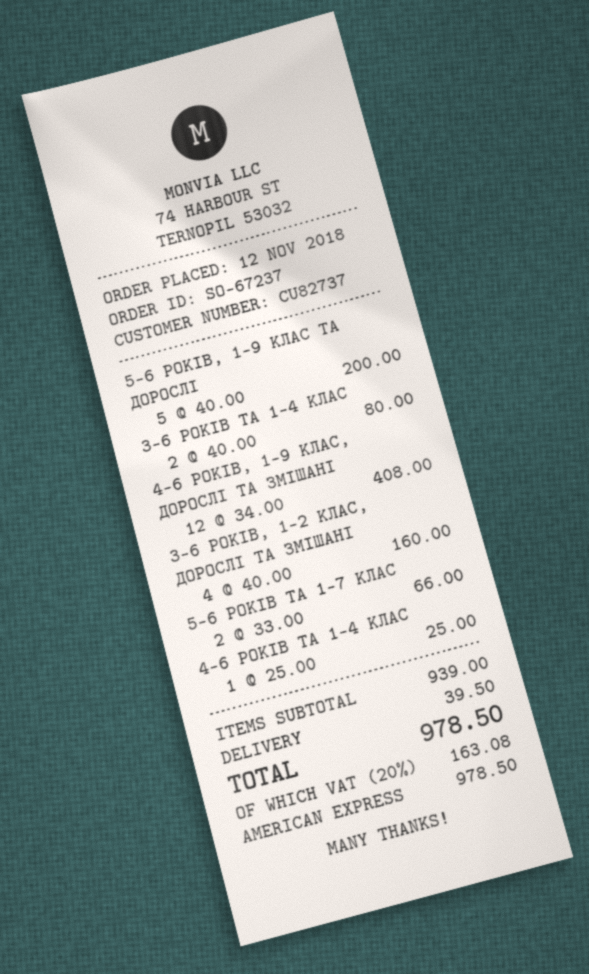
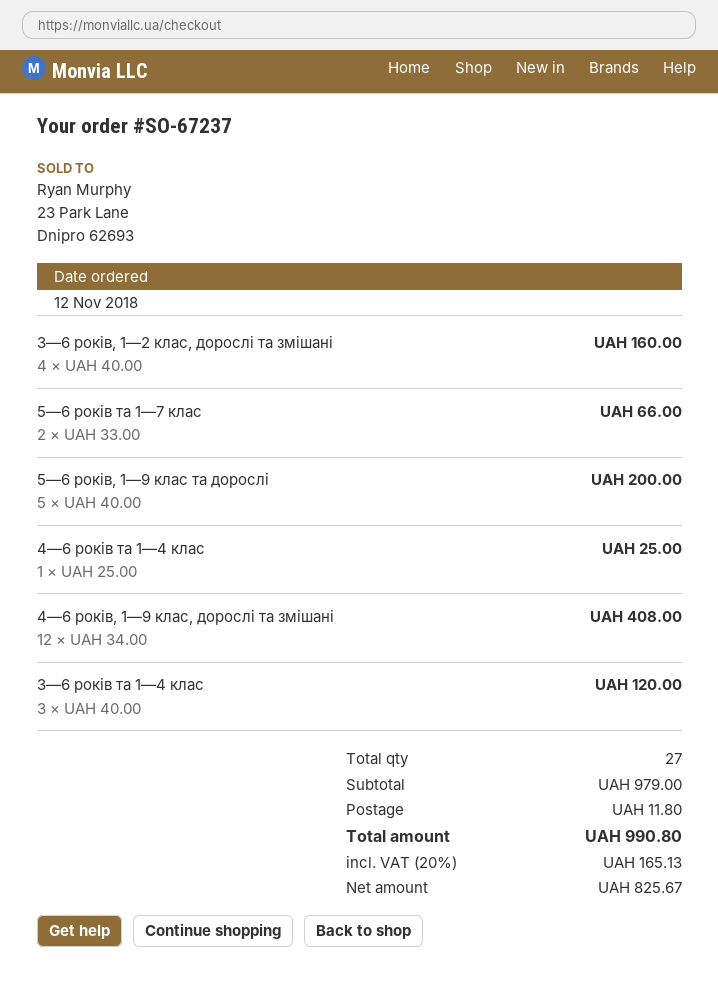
3—6 РОКІВ ТА 1—4 КЛАС: 2 x 40.00 = 80.00 -> 3 x 40.00 = 120.00
subtotal: 939.00 -> 979.00
shipping: 39.50 -> 11.80
tax: 20% = 163.08 -> 20% = 165.13
total: 978.50 -> 990.80

